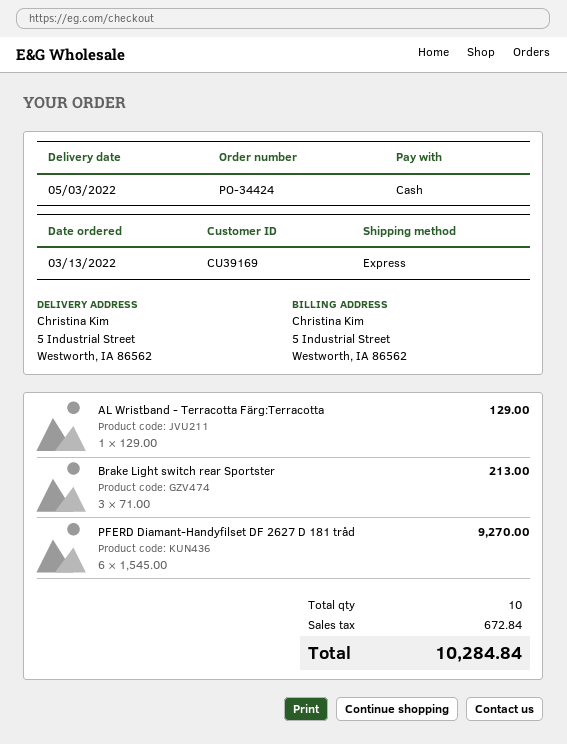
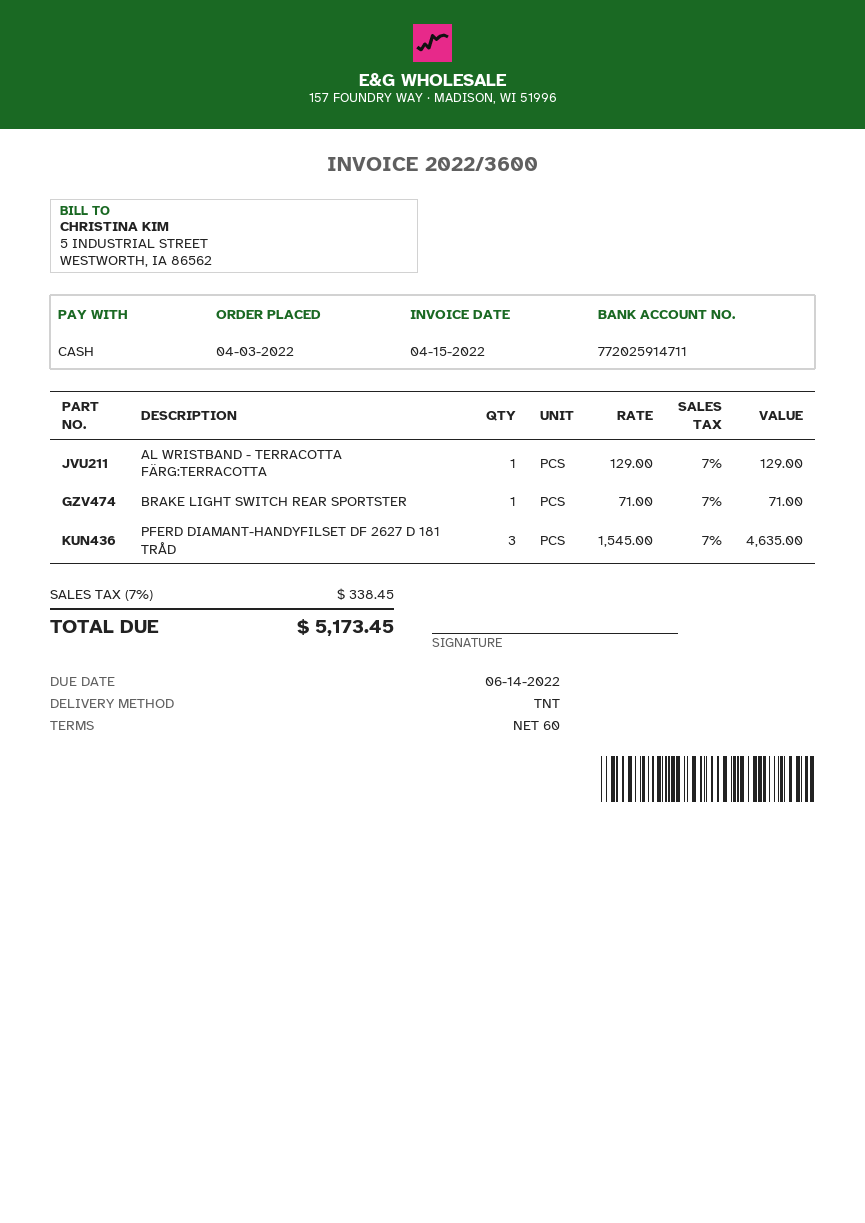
order date: 2022-03-13 -> 2022-04-03
shipping method: express -> TNT
Brake Light switch rear Sportster: 3 x 71.00 = 213.00 -> 1 x 71.00 = 71.00
PFERD Diamant-Handyfilset DF 2627 D 181 tråd: 6 x 1545.00 = 9270.00 -> 3 x 1545.00 = 4635.00
tax: 672.84 -> 338.45
total: 10284.84 -> 5173.45

